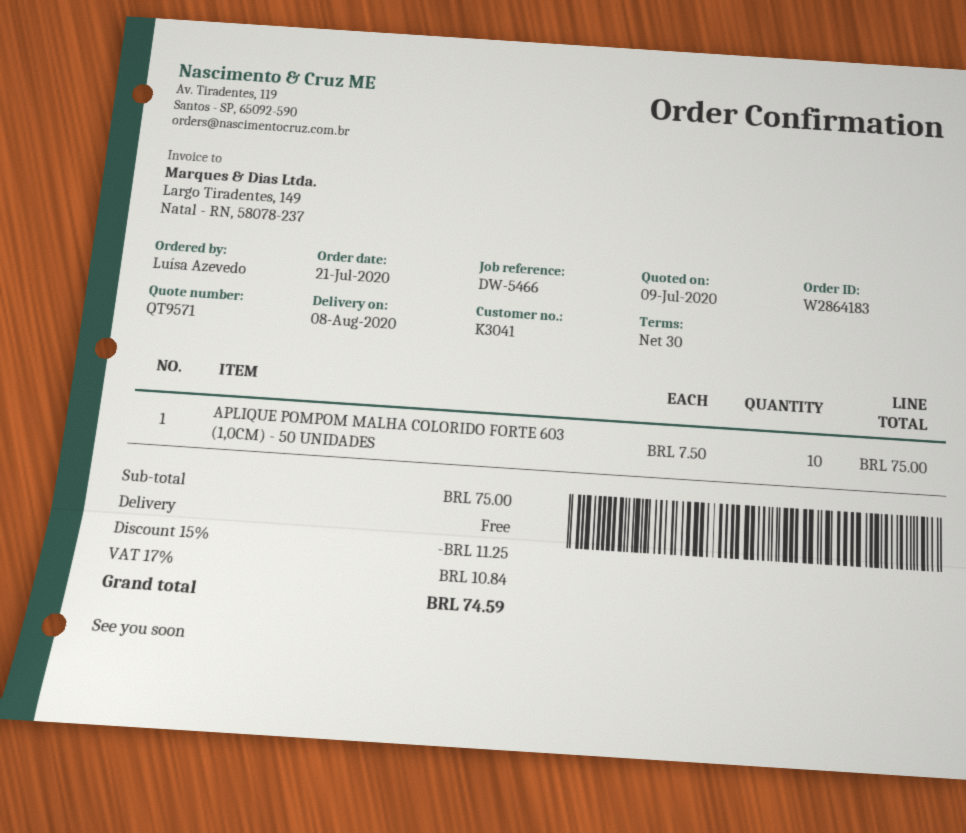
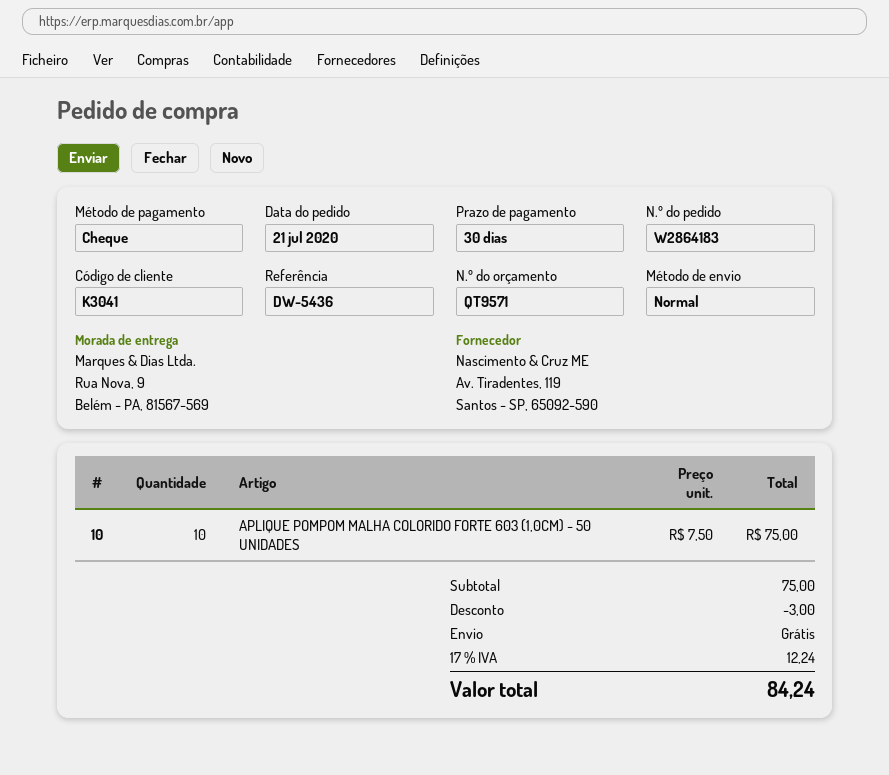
reference: DW-5466 -> DW-5436
discount: 11.25 -> 3.00
tax: 17% = 10.84 -> 17% = 12.24
total: 74.59 -> 84.24

